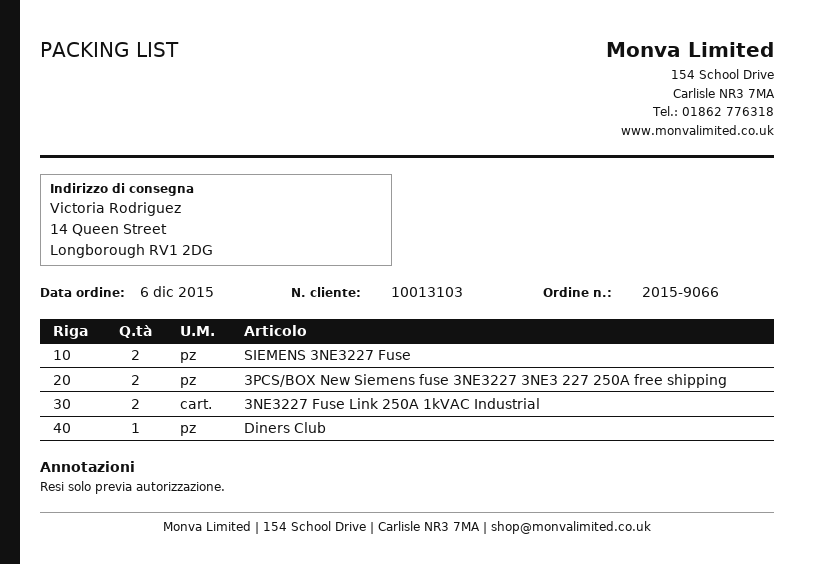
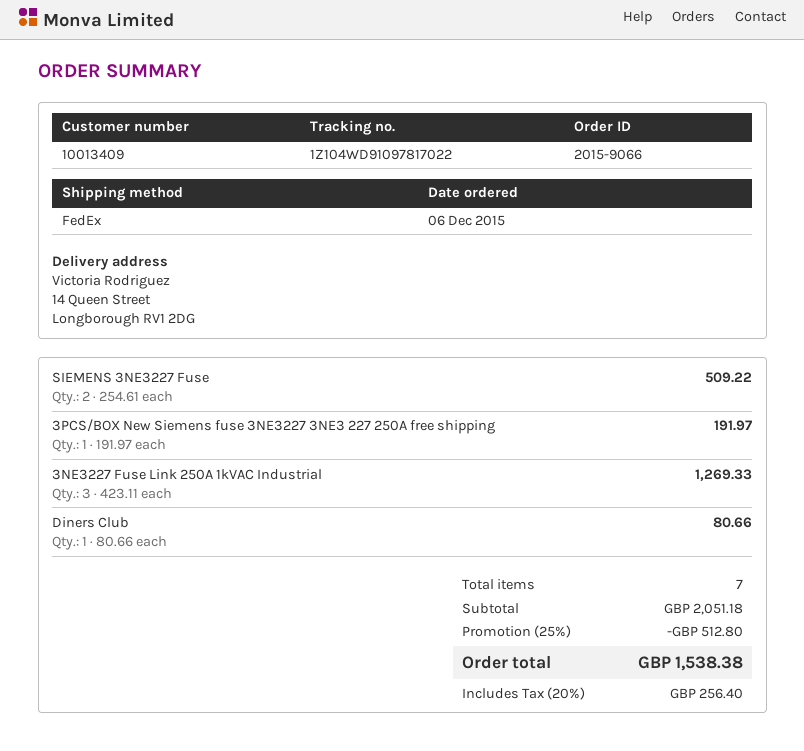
customer number: 10013103 -> 10013409
3PCS/BOX New Siemens fuse 3NE3227 3NE3 227 250A free shipping: 2 -> 1
3NE3227 Fuse Link 250A 1kVAC Industrial: 2 -> 3

